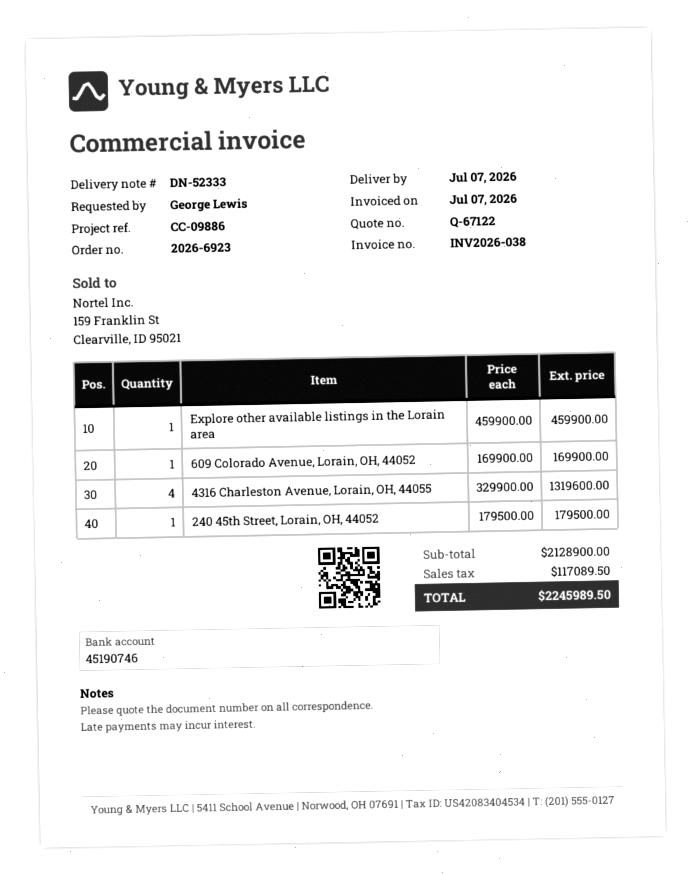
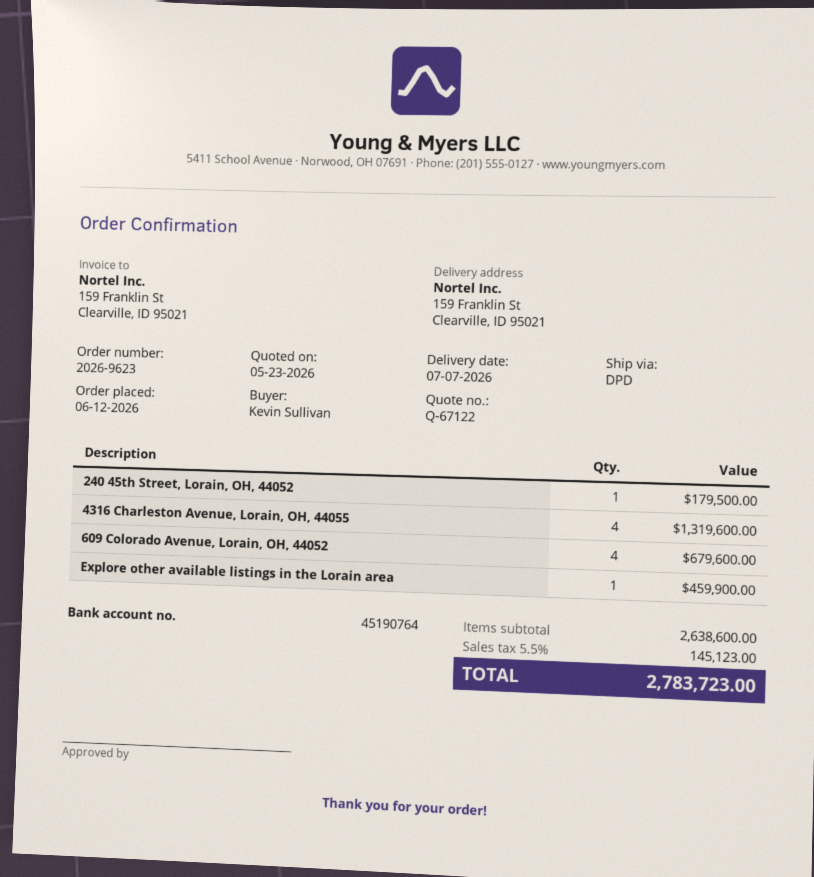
order number: 2026-6923 -> 2026-9623
ordered by: George Lewis -> Kevin Sullivan
bank account: 45190746 -> 45190764
609 Colorado Avenue, Lorain, OH, 44052: 1 for 169900.00 -> 4 for 679600.00
subtotal: 2128900.00 -> 2638600.00
tax: 117089.50 -> 145123.00
total: 2245989.50 -> 2783723.00

